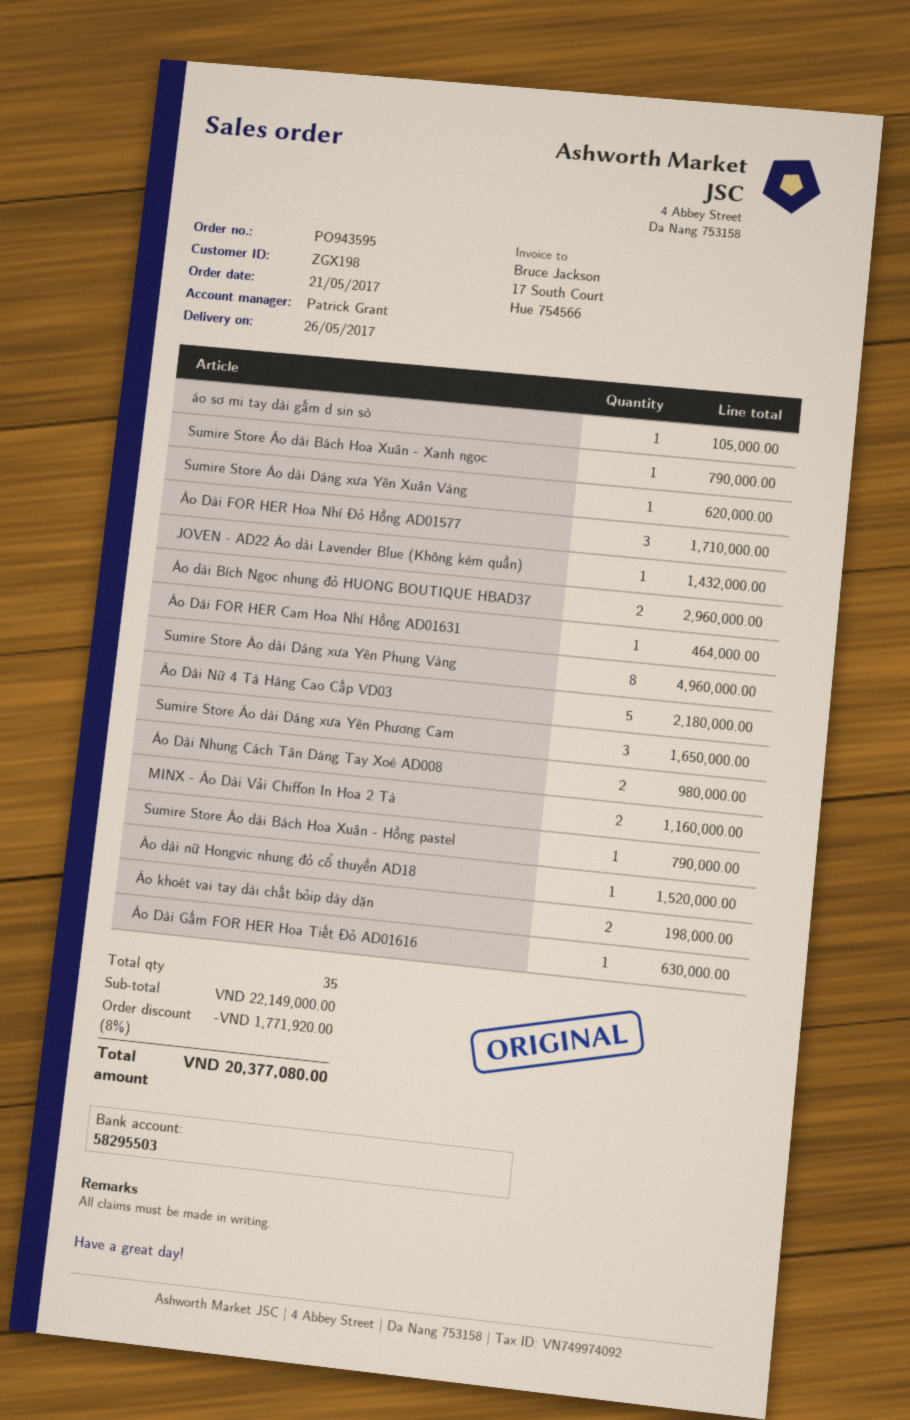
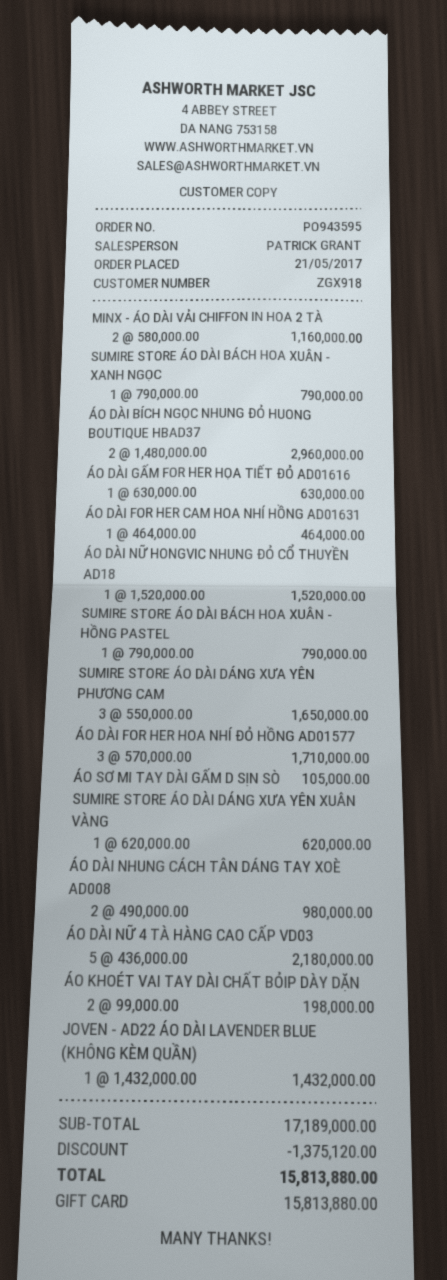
customer number: ZGX198 -> ZGX918
Sumire Store Áo dài Dáng xưa Yên Phụng Vàng: 8 for 4960000.00 -> none
subtotal: 22149000.00 -> 17189000.00
discount: 1771920.00 -> 1375120.00
total: 20377080.00 -> 15813880.00

